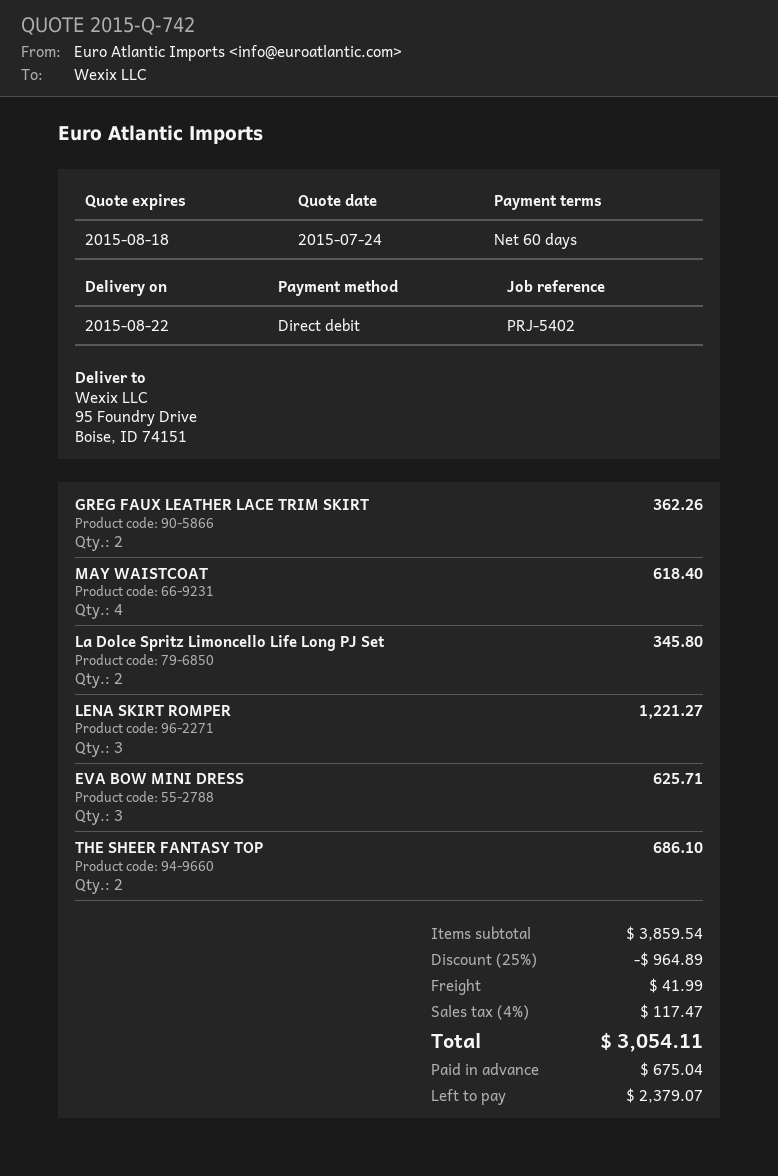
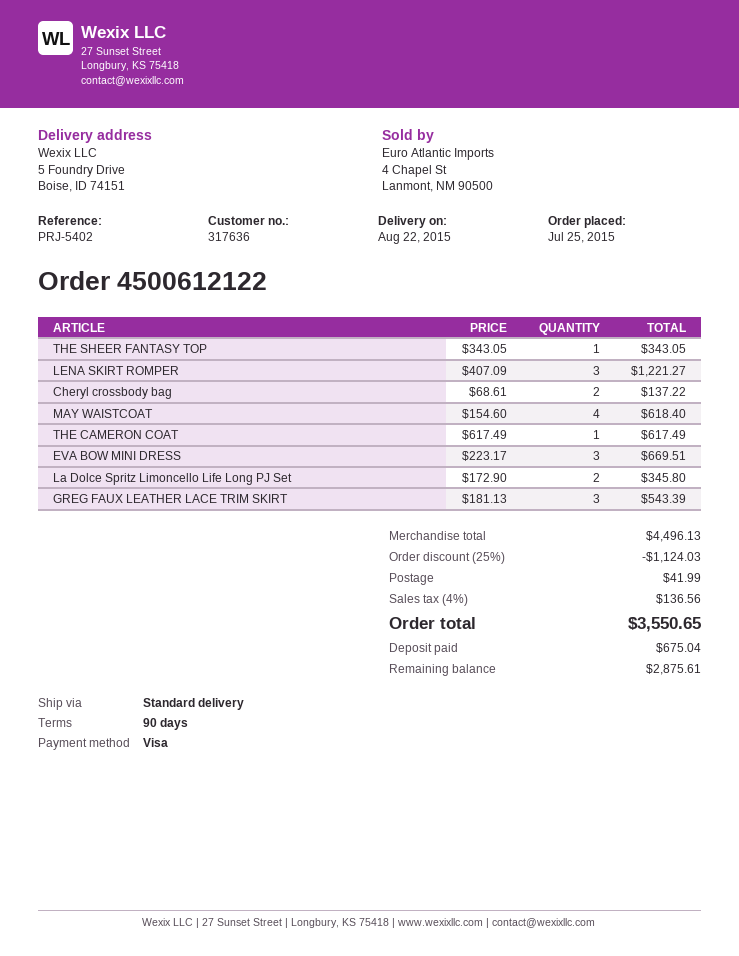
payment terms: 60 days -> 90 days
payment method: direct debit -> Visa
ship to: 95 Foundry Drive, Boise, ID 74151 -> 5 Foundry Drive, Boise, ID 74151
GREG FAUX LEATHER LACE TRIM SKIRT: 2 for 362.26 -> 3 for 543.39
EVA BOW MINI DRESS: 3 for 625.71 -> 3 for 669.51
THE SHEER FANTASY TOP: 2 for 686.10 -> 1 for 343.05
Cheryl crossbody bag: none -> 2 for 137.22
THE CAMERON COAT: none -> 1 for 617.49
subtotal: 3859.54 -> 4496.13
discount: 25% = 964.89 -> 25% = 1124.03
tax: 4% = 117.47 -> 4% = 136.56
total: 3054.11 -> 3550.65
balance: 2379.07 -> 2875.61

